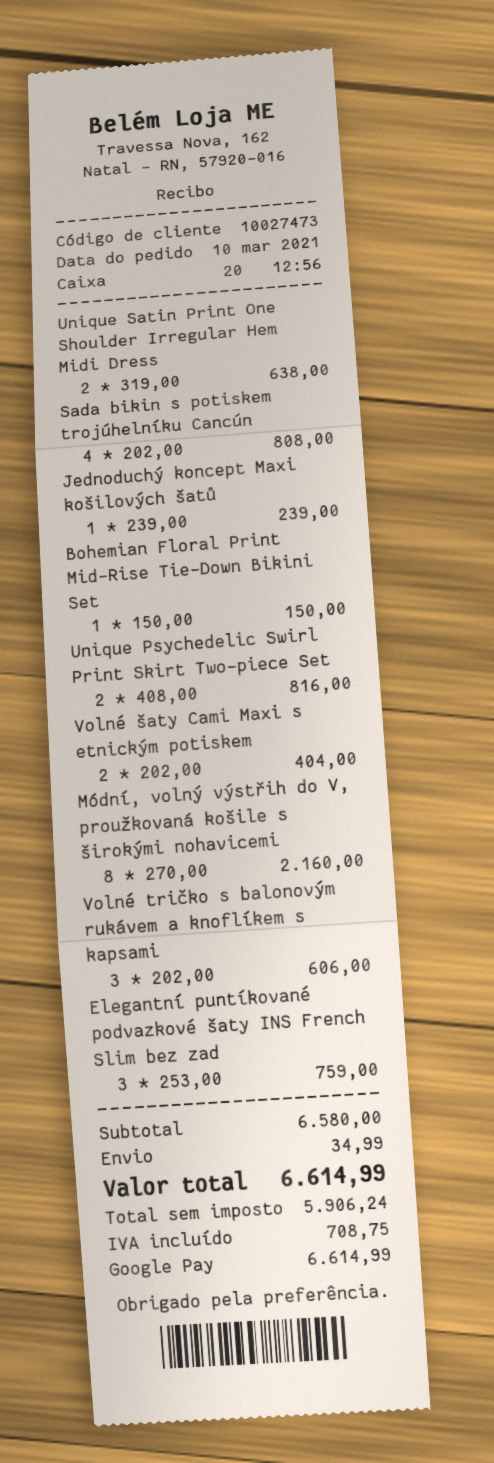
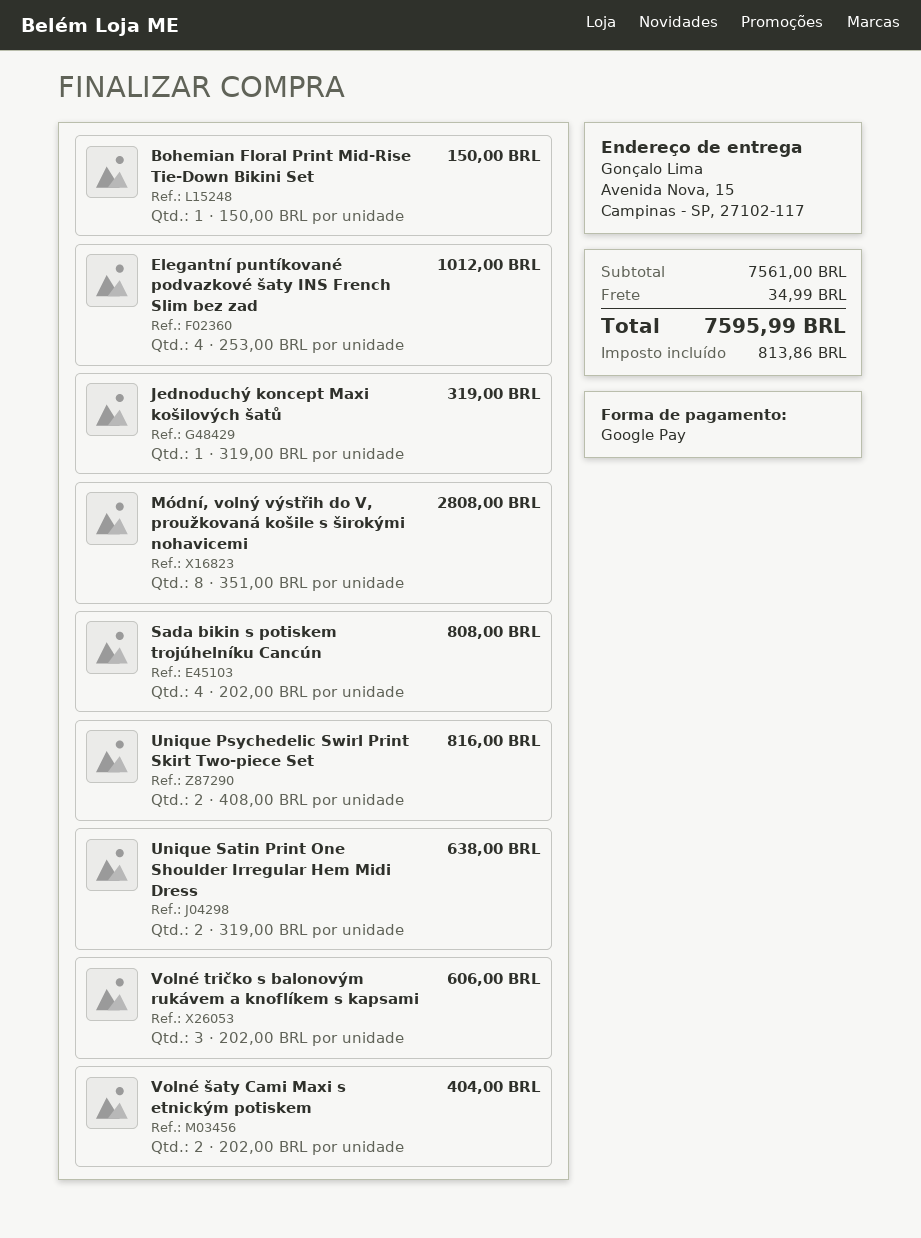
Jednoduchý koncept Maxi košilových šatů: 1 x 239.00 = 239.00 -> 1 x 319.00 = 319.00
Módní, volný výstřih do V, proužkovaná košile s širokými nohavicemi: 8 x 270.00 = 2160.00 -> 8 x 351.00 = 2808.00
Elegantní puntíkované podvazkové šaty INS French Slim bez zad: 3 x 253.00 = 759.00 -> 4 x 253.00 = 1012.00
subtotal: 6580.00 -> 7561.00
tax: 708.75 -> 813.86
total: 6614.99 -> 7595.99

